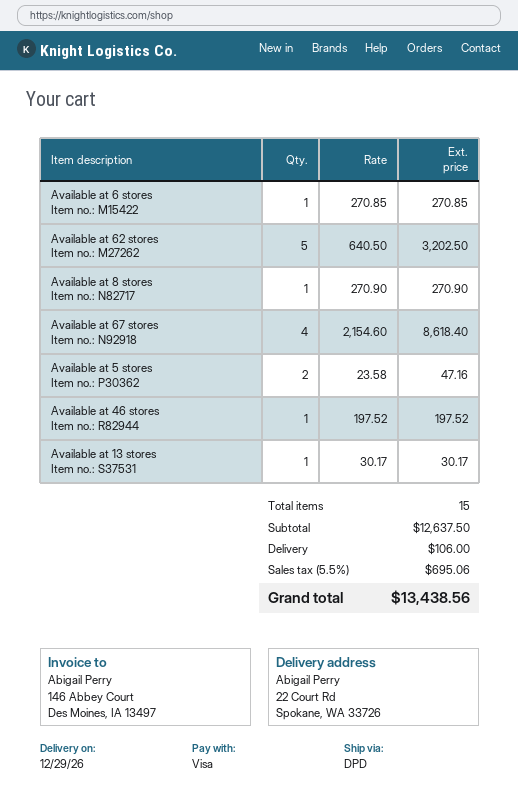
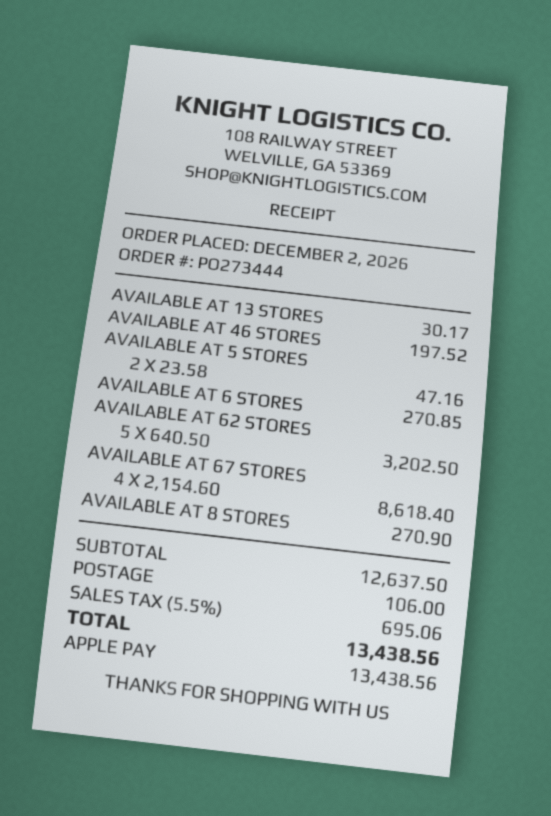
payment method: Visa -> Apple Pay

